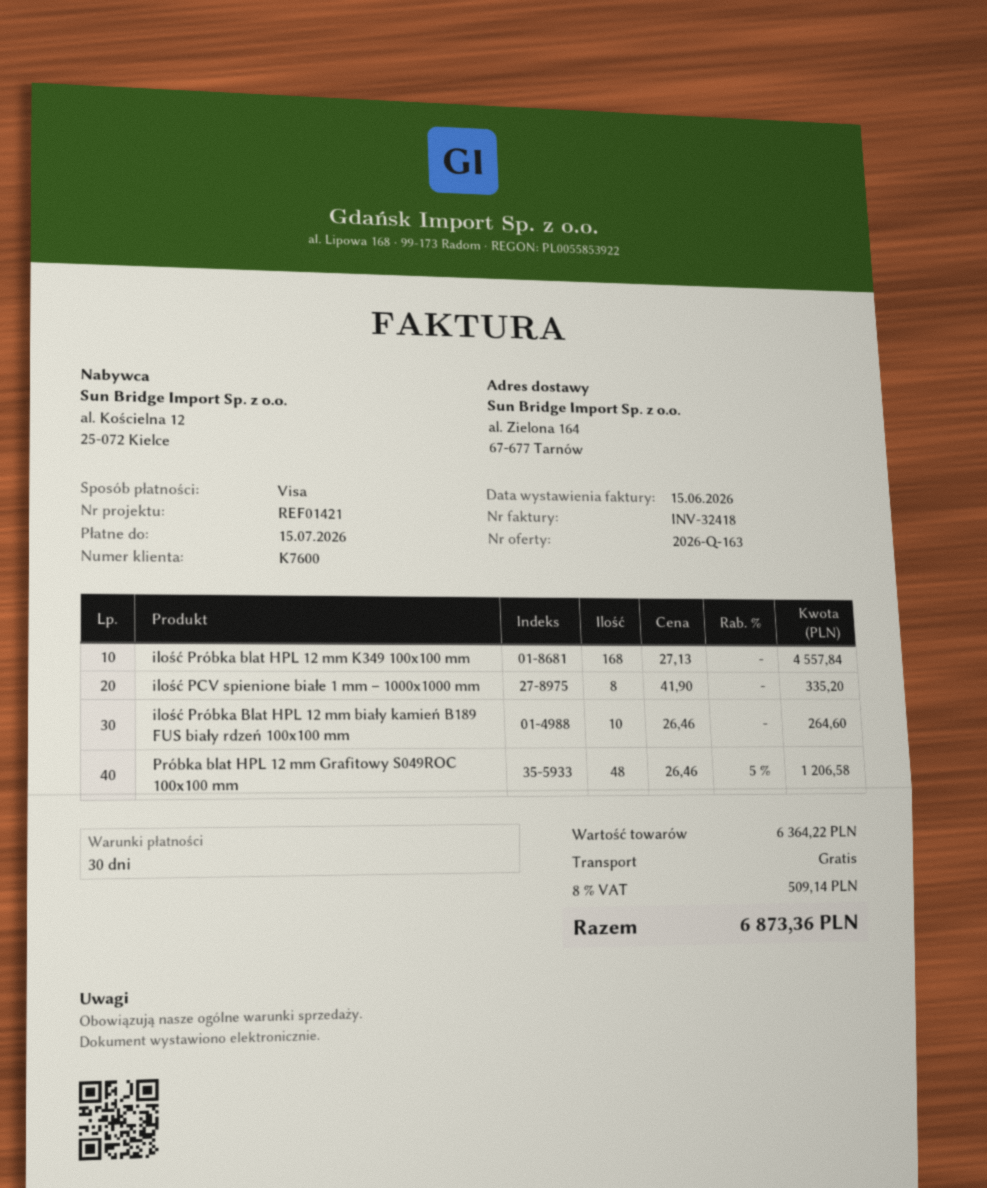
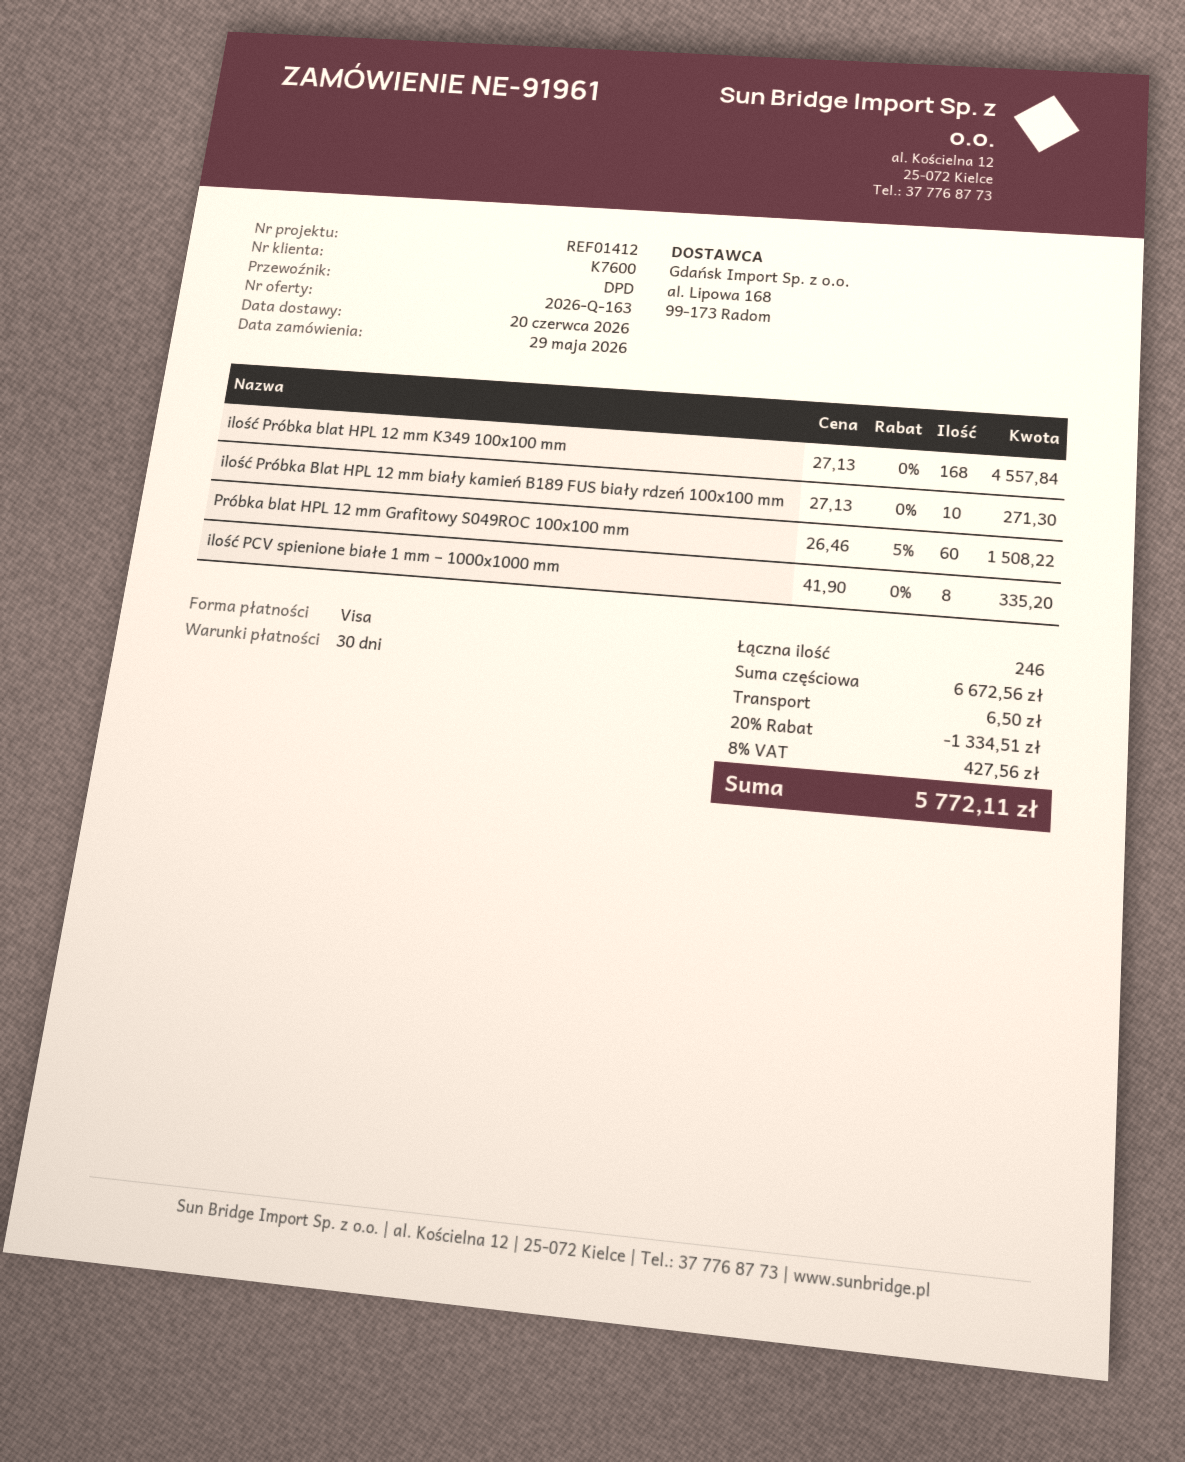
reference: REF01421 -> REF01412
ilość Próbka Blat HPL 12 mm biały kamień B189 FUS biały rdzeń 100x100 mm: 10 x 26.46 = 264.60 -> 10 x 27.13 = 271.30
Próbka blat HPL 12 mm Grafitowy S049ROC 100x100 mm: 48 x 26.46 - 5% = 1206.58 -> 60 x 26.46 - 5% = 1508.22
subtotal: 6364.22 -> 6672.56
discount: none -> 20% = 1334.51
shipping: 0.00 -> 6.50
tax: 8% = 509.14 -> 8% = 427.56
total: 6873.36 -> 5772.11

